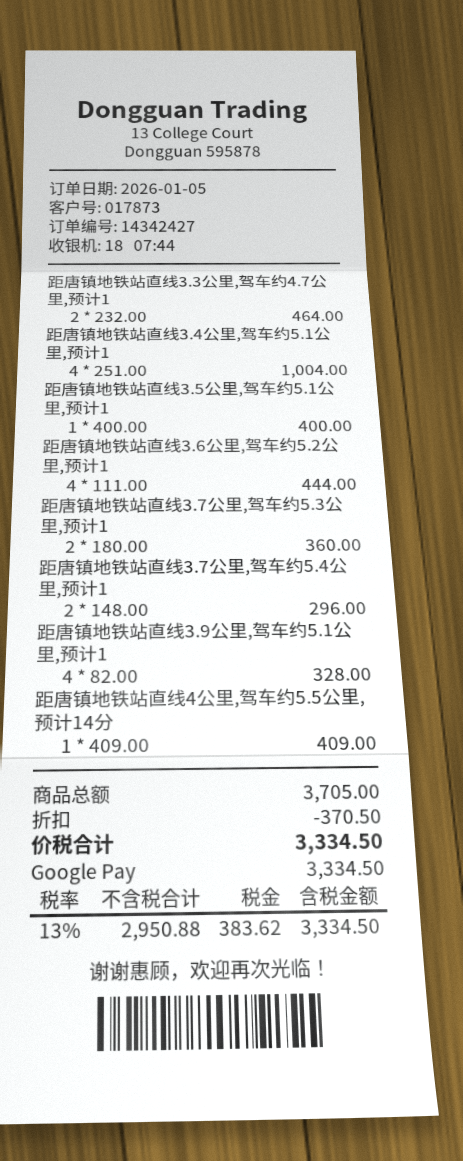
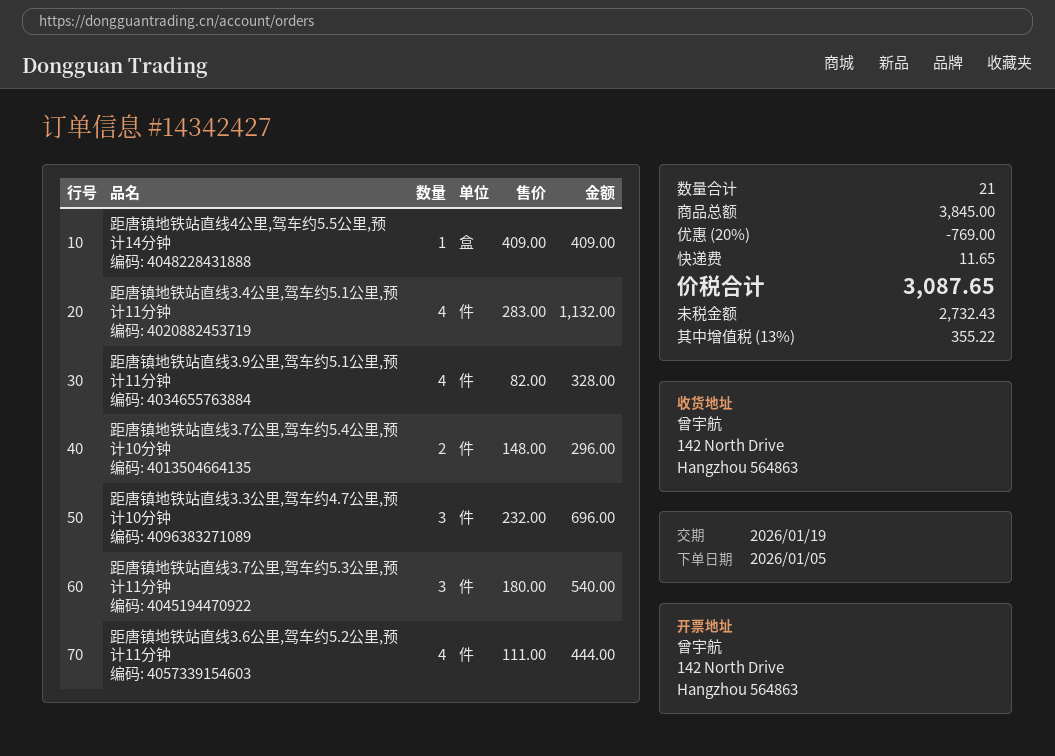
距唐镇地铁站直线3.3公里,驾车约4.7公里,预计1: 2 x 232.00 = 464.00 -> 3 x 232.00 = 696.00
距唐镇地铁站直线3.4公里,驾车约5.1公里,预计1: 4 x 251.00 = 1004.00 -> 4 x 283.00 = 1132.00
距唐镇地铁站直线3.5公里,驾车约5.1公里,预计1: 1 x 400.00 = 400.00 -> none
距唐镇地铁站直线3.7公里,驾车约5.3公里,预计1: 2 x 180.00 = 360.00 -> 3 x 180.00 = 540.00
subtotal: 3705.00 -> 3845.00
discount: 370.50 -> 769.00
shipping: none -> 11.65
net: 2950.88 -> 2732.43
tax: 13% = 383.62 -> 13% = 355.22
total: 3334.50 -> 3087.65

